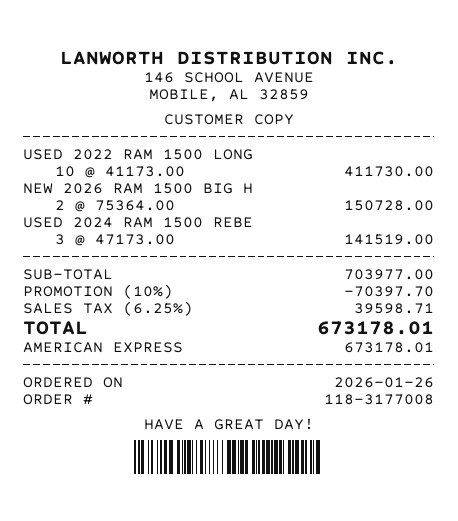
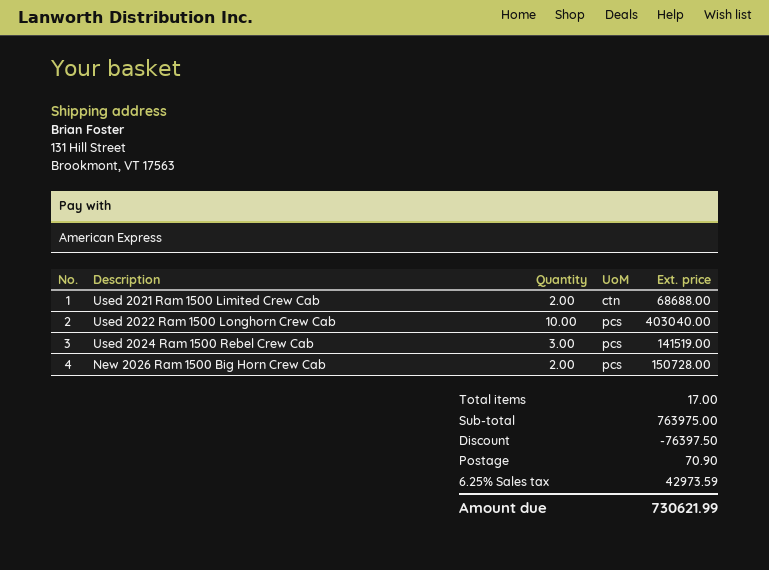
USED 2022 RAM 1500 LONG: 10 for 411730.00 -> 10 for 403040.00
Used 2021 Ram 1500 Limited Crew Cab: none -> 2 for 68688.00
subtotal: 703977.00 -> 763975.00
discount: 70397.70 -> 76397.50
shipping: none -> 70.90
tax: 6.25% = 39598.71 -> 6.25% = 42973.59
total: 673178.01 -> 730621.99

